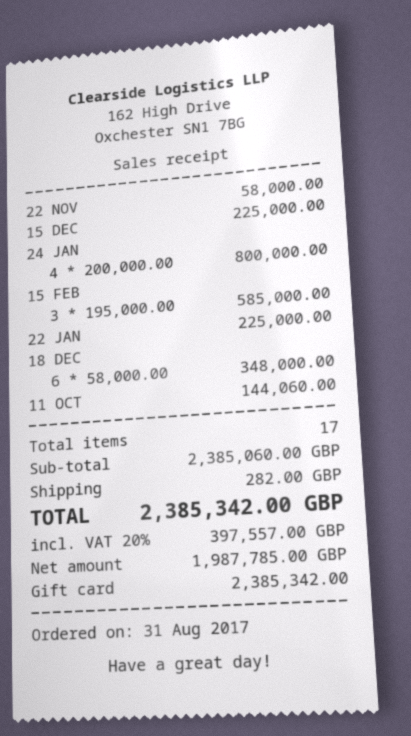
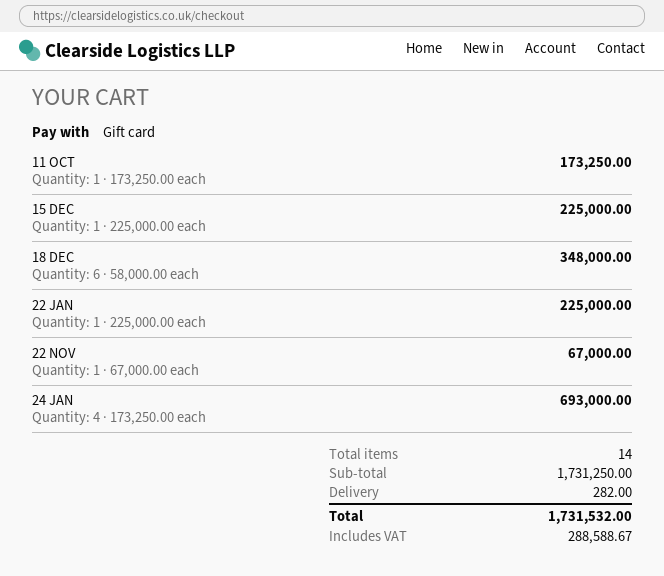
22 NOV: 1 x 58000.00 = 58000.00 -> 1 x 67000.00 = 67000.00
24 JAN: 4 x 200000.00 = 800000.00 -> 4 x 173250.00 = 693000.00
15 FEB: 3 x 195000.00 = 585000.00 -> none
11 OCT: 1 x 144060.00 = 144060.00 -> 1 x 173250.00 = 173250.00
total quantity: 17 -> 14
subtotal: 2385060.00 -> 1731250.00
tax: 397557.00 -> 288588.67
total: 2385342.00 -> 1731532.00

